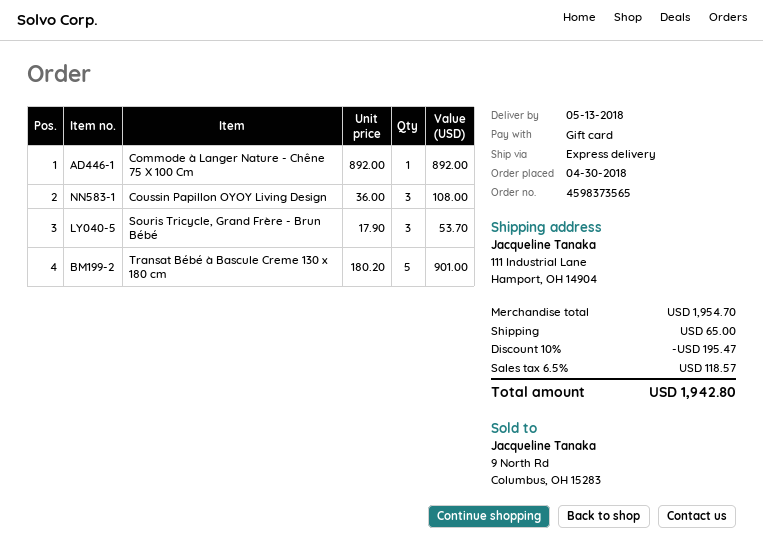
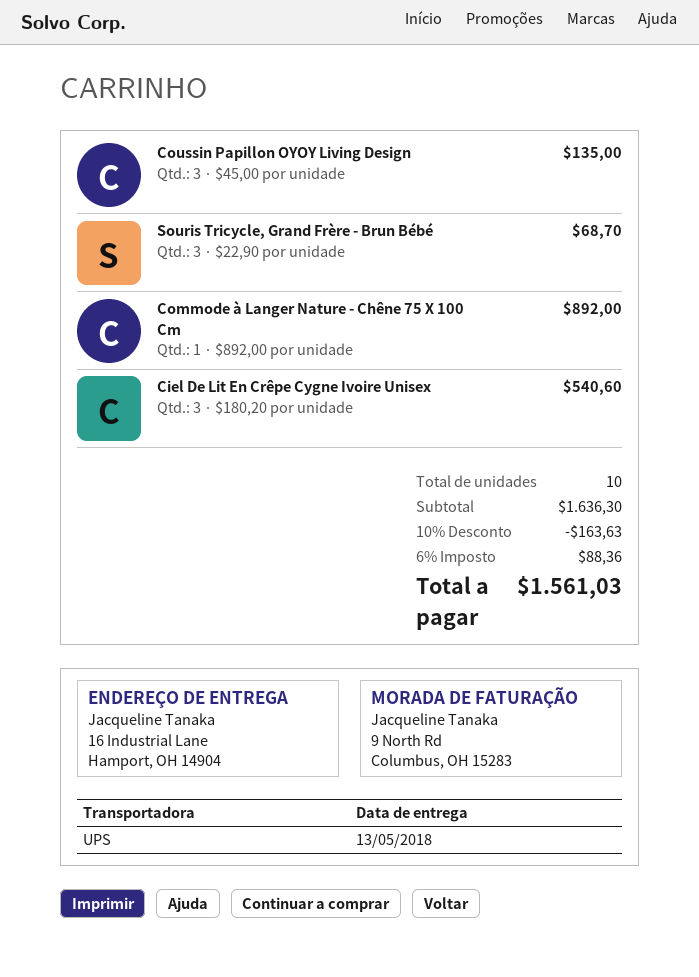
shipping method: express -> UPS
ship to: 111 Industrial Lane, Hamport, OH 14904 -> 16 Industrial Lane, Hamport, OH 14904
Coussin Papillon OYOY Living Design: 3 x 36.00 = 108.00 -> 3 x 45.00 = 135.00
Souris Tricycle, Grand Frère - Brun Bébé: 3 x 17.90 = 53.70 -> 3 x 22.90 = 68.70
Transat Bébé à Bascule Creme 130 x 180 cm: 5 x 180.20 = 901.00 -> none
Ciel De Lit En Crêpe Cygne Ivoire Unisex: none -> 3 x 180.20 = 540.60
subtotal: 1954.70 -> 1636.30
discount: 10% = 195.47 -> 10% = 163.63
shipping: 65.00 -> none
tax: 6.5% = 118.57 -> 6% = 88.36
total: 1942.80 -> 1561.03

